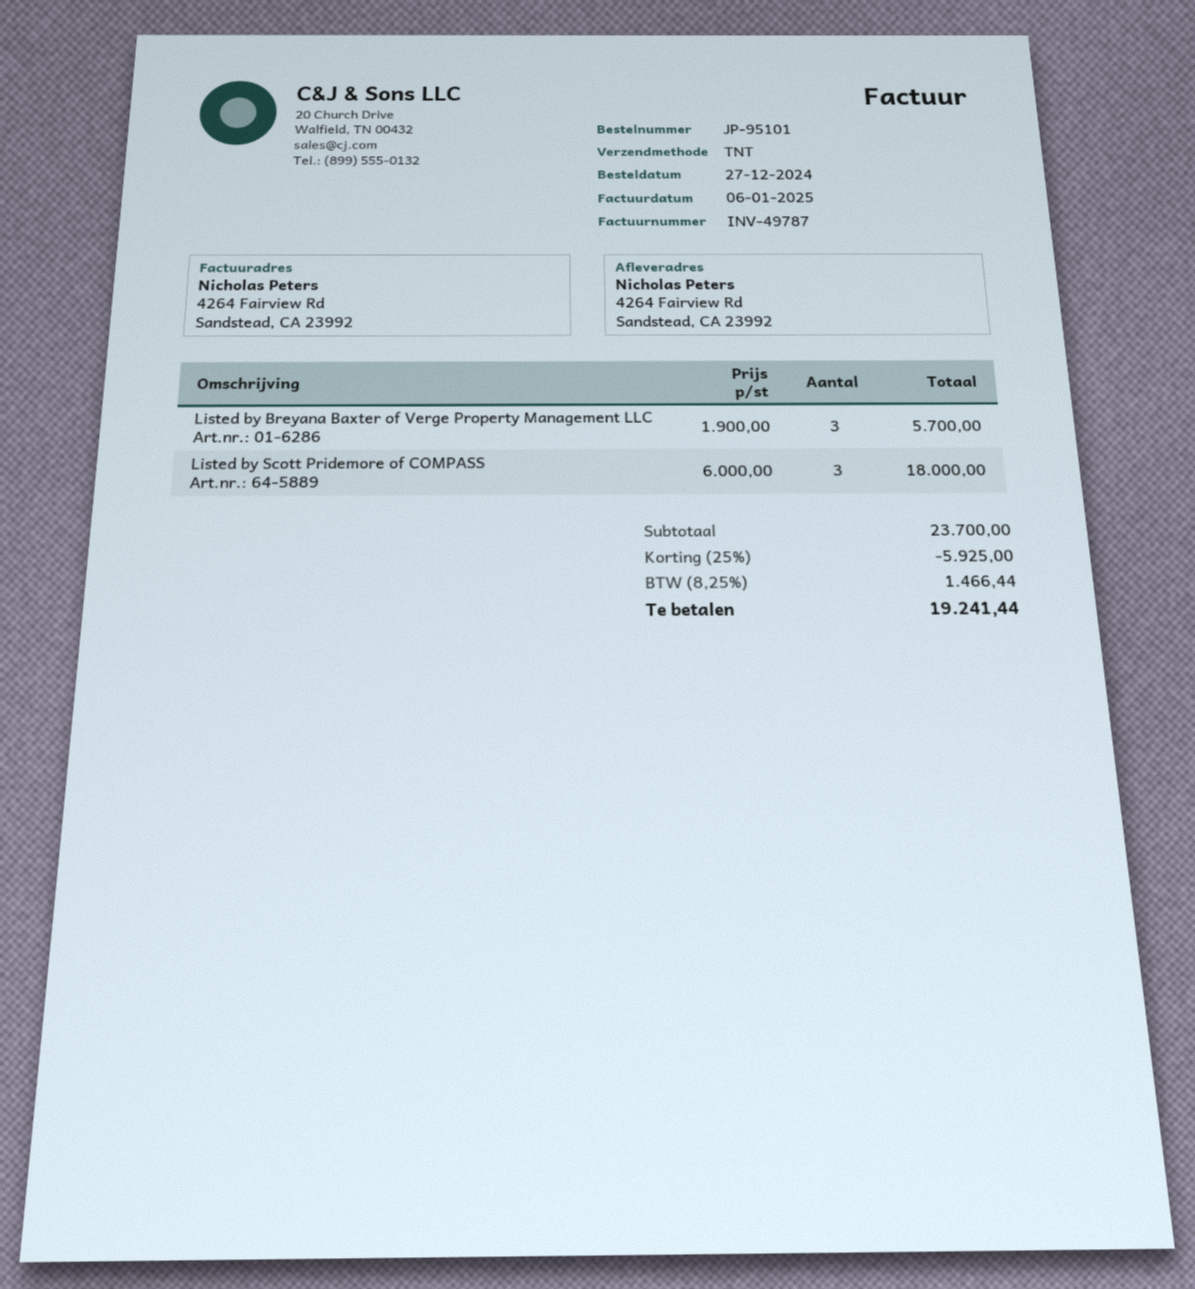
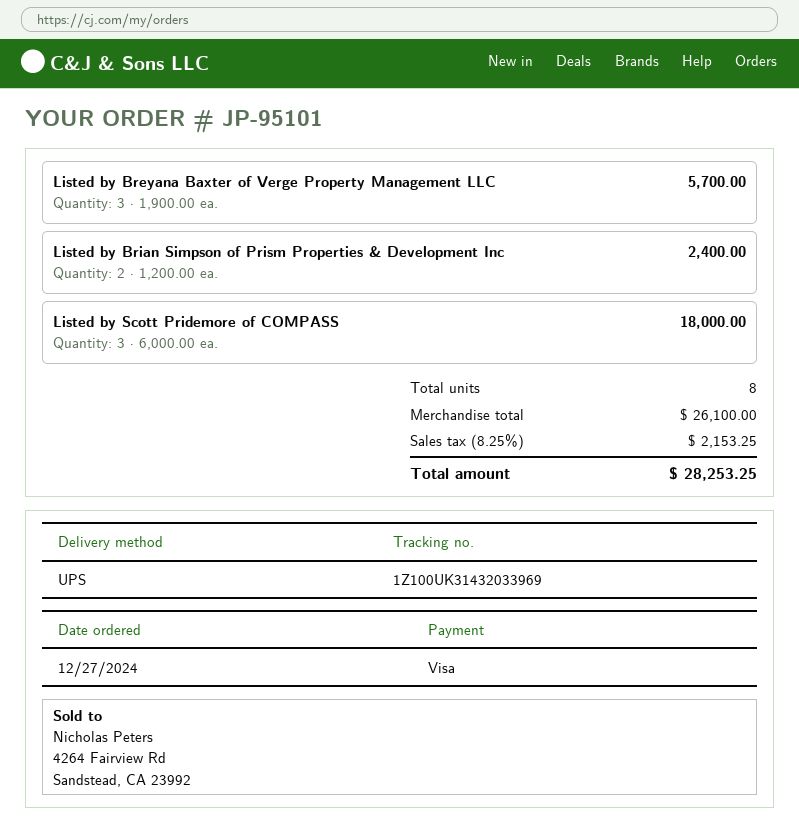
shipping method: TNT -> UPS
Listed by Brian Simpson of Prism Properties & Development Inc: none -> 2 x 1200.00 = 2400.00
subtotal: 23700.00 -> 26100.00
discount: 25% = 5925.00 -> none
tax: 8.25% = 1466.44 -> 8.25% = 2153.25
total: 19241.44 -> 28253.25

